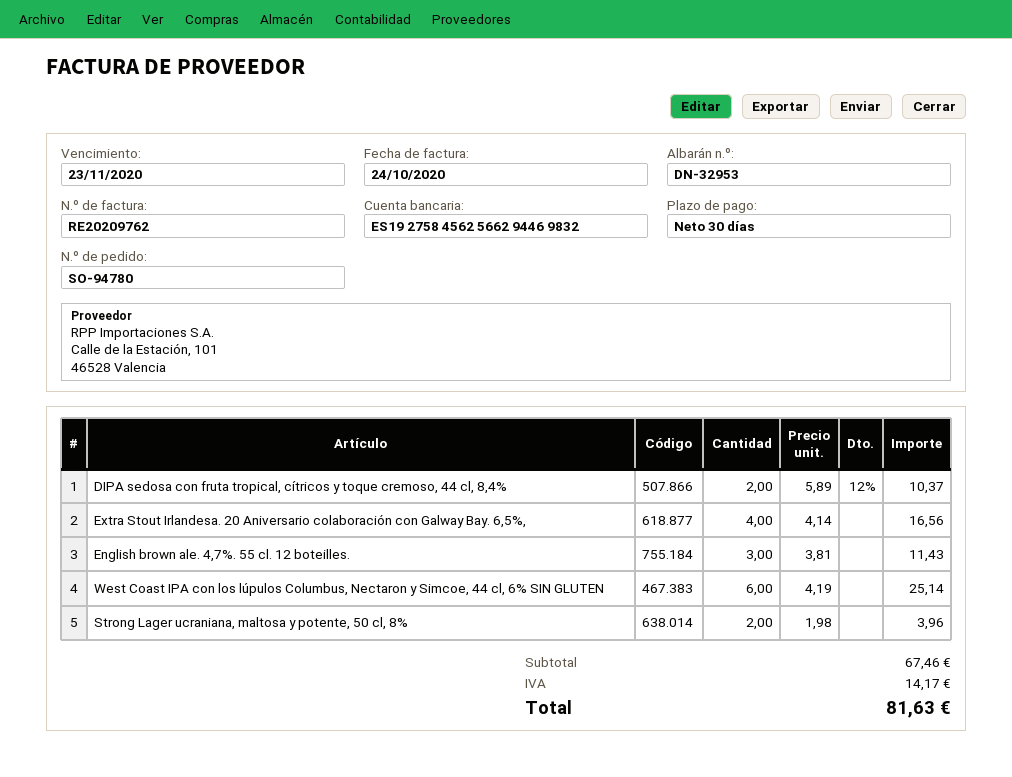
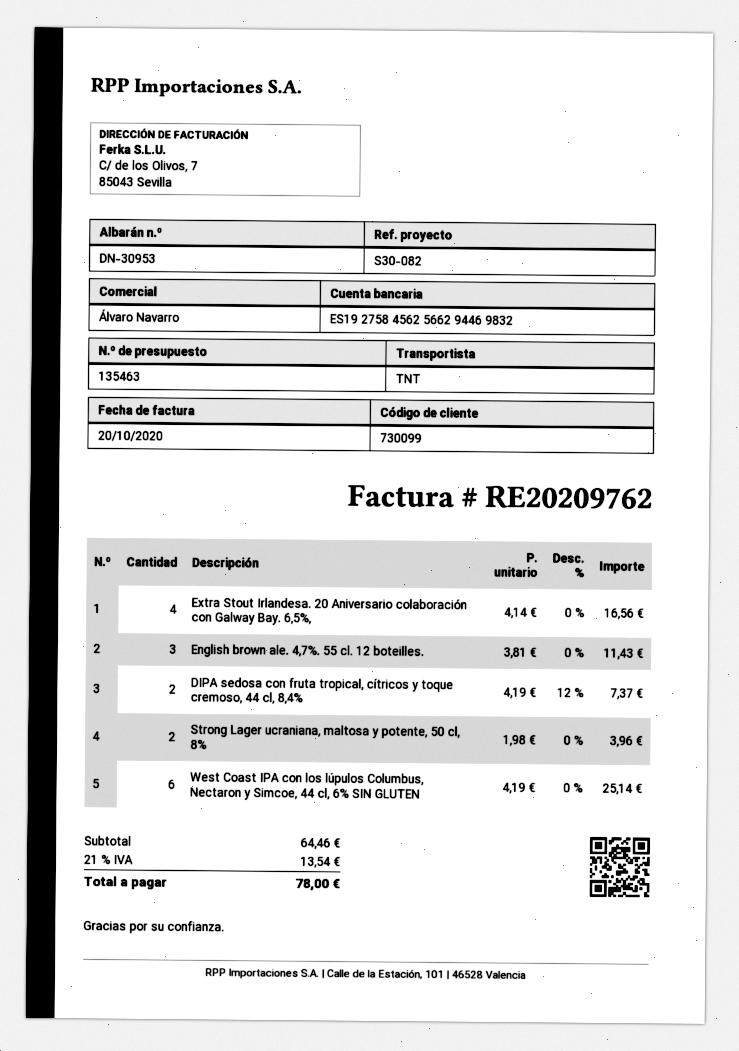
delivery note number: DN-32953 -> DN-30953
invoice date: 2020-10-24 -> 2020-10-20
DIPA sedosa con fruta tropical, cítricos y toque cremoso, 44 cl, 8,4%: 2 x 5.89 - 12% = 10.37 -> 2 x 4.19 - 12% = 7.37
subtotal: 67.46 -> 64.46
tax: 14.17 -> 13.54
total: 81.63 -> 78.00

